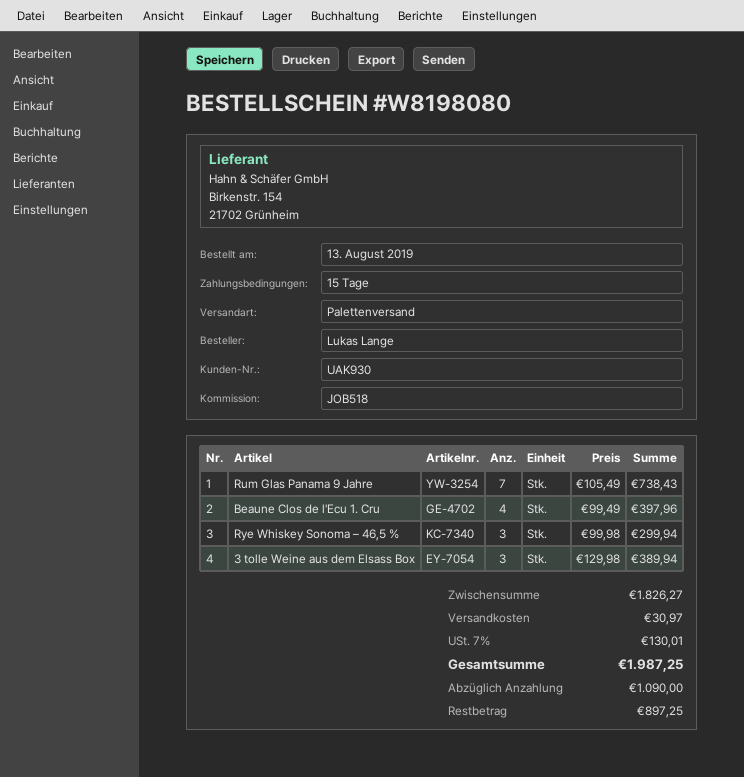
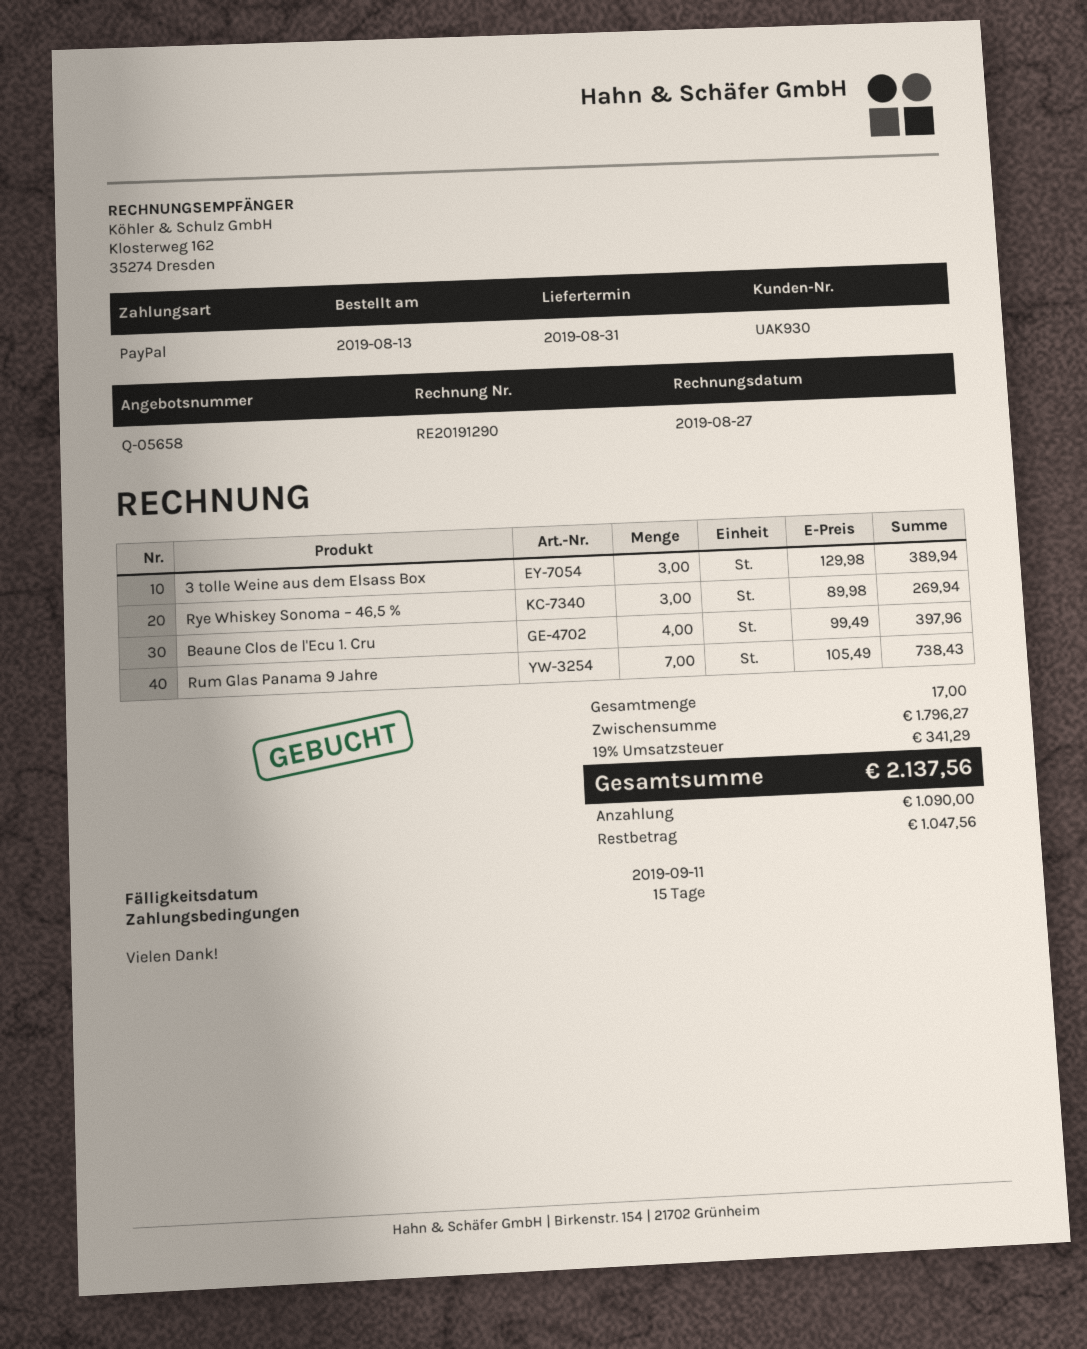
Rye Whiskey Sonoma – 46,5 %: 3 x 99.98 = 299.94 -> 3 x 89.98 = 269.94
subtotal: 1826.27 -> 1796.27
shipping: 30.97 -> none
tax: 7% = 130.01 -> 19% = 341.29
total: 1987.25 -> 2137.56
balance: 897.25 -> 1047.56

